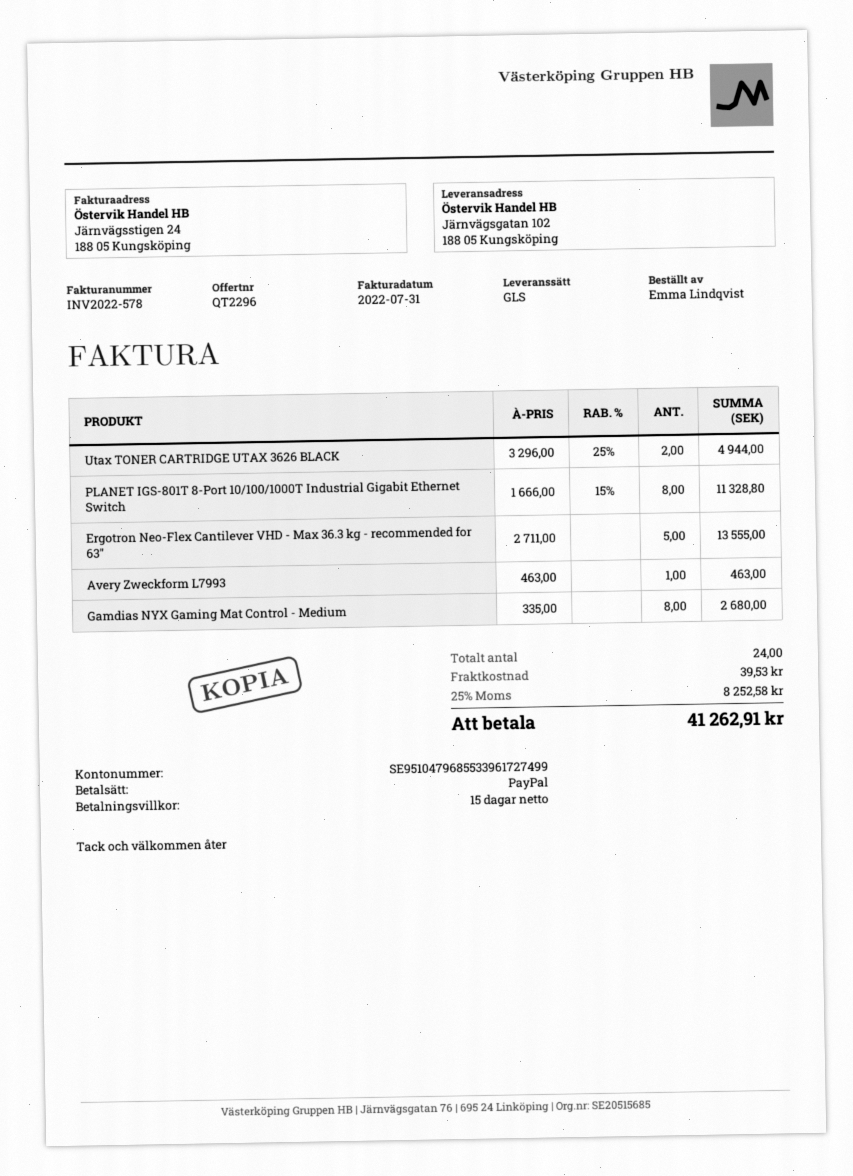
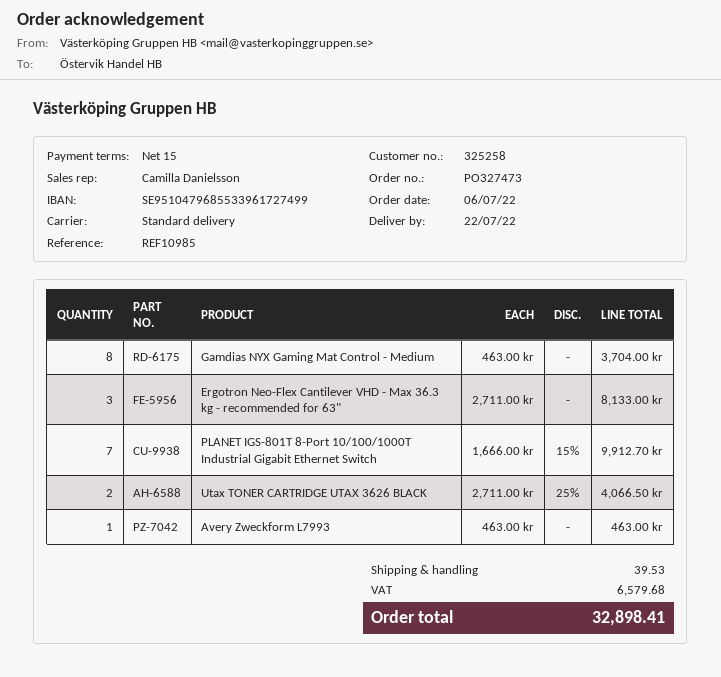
shipping method: GLS -> standard
Utax TONER CARTRIDGE UTAX 3626 BLACK: 2 x 3296.00 - 25% = 4944.00 -> 2 x 2711.00 - 25% = 4066.50
PLANET IGS-801T 8-Port 10/100/1000T Industrial Gigabit Ethernet Switch: 8 x 1666.00 - 15% = 11328.80 -> 7 x 1666.00 - 15% = 9912.70
Ergotron Neo-Flex Cantilever VHD - Max 36.3 kg - recommended for 63": 5 x 2711.00 = 13555.00 -> 3 x 2711.00 = 8133.00
Gamdias NYX Gaming Mat Control - Medium: 8 x 335.00 = 2680.00 -> 8 x 463.00 = 3704.00
tax: 8252.58 -> 6579.68
total: 41262.91 -> 32898.41

